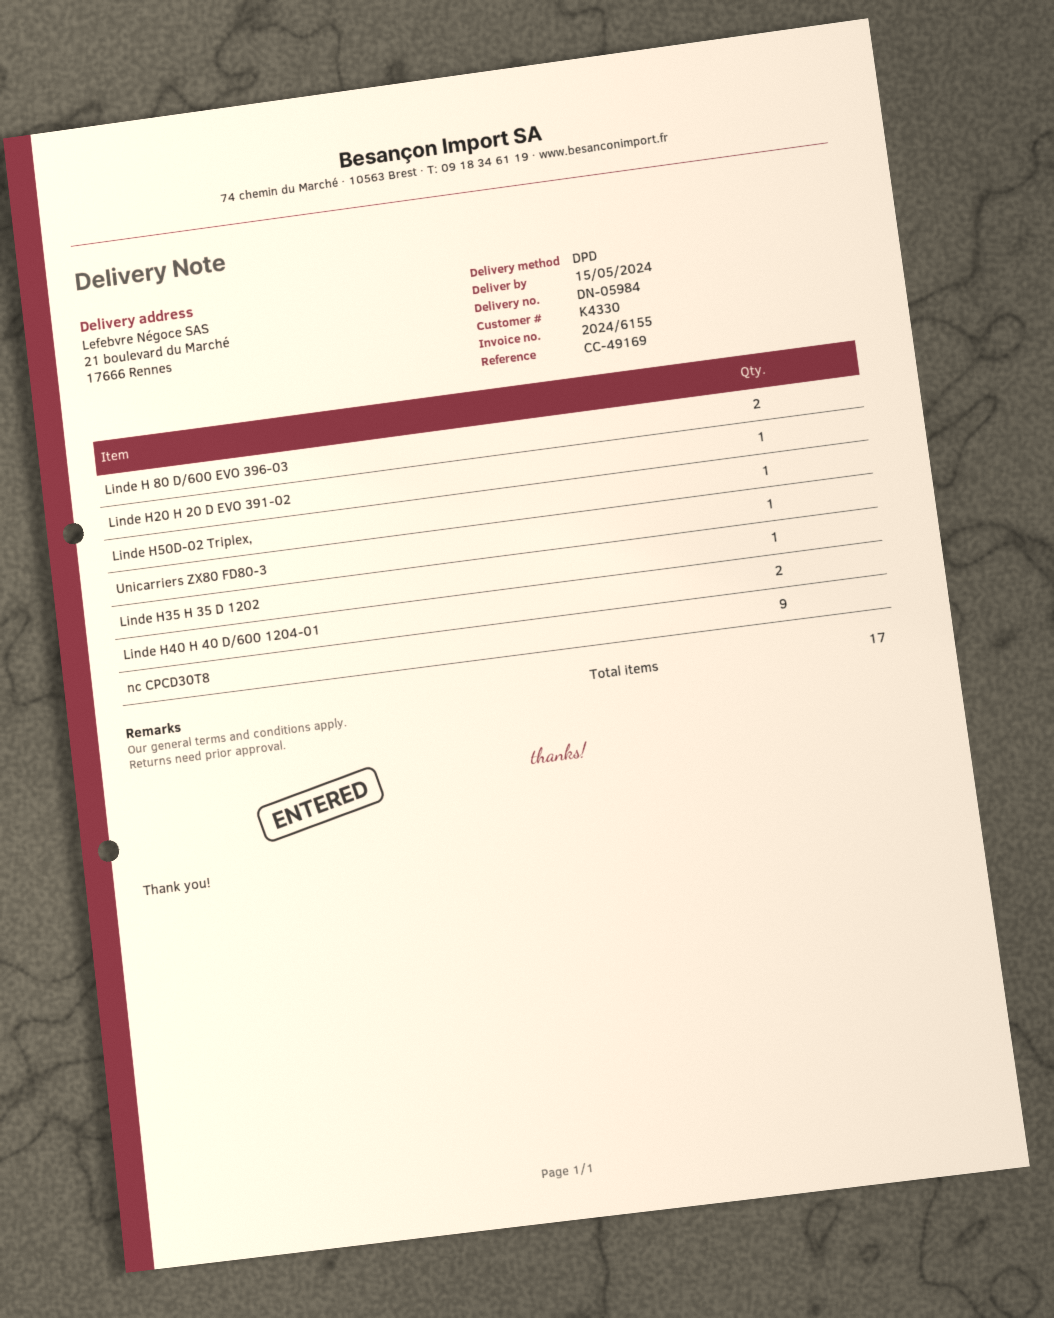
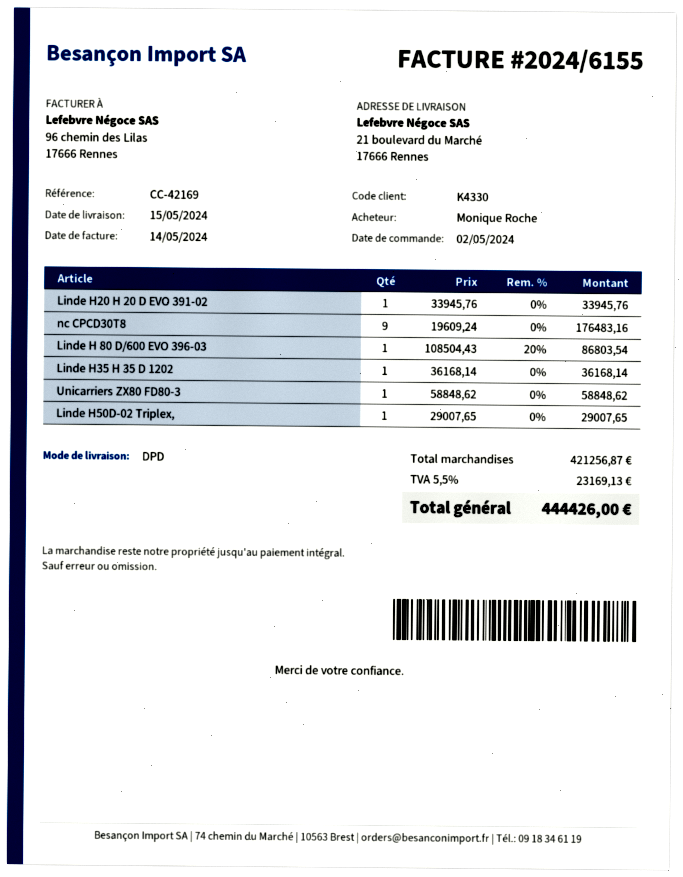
reference: CC-49169 -> CC-42169
Linde H 80 D/600 EVO 396-03: 2 -> 1
Linde H40 H 40 D/600 1204-01: 2 -> none

